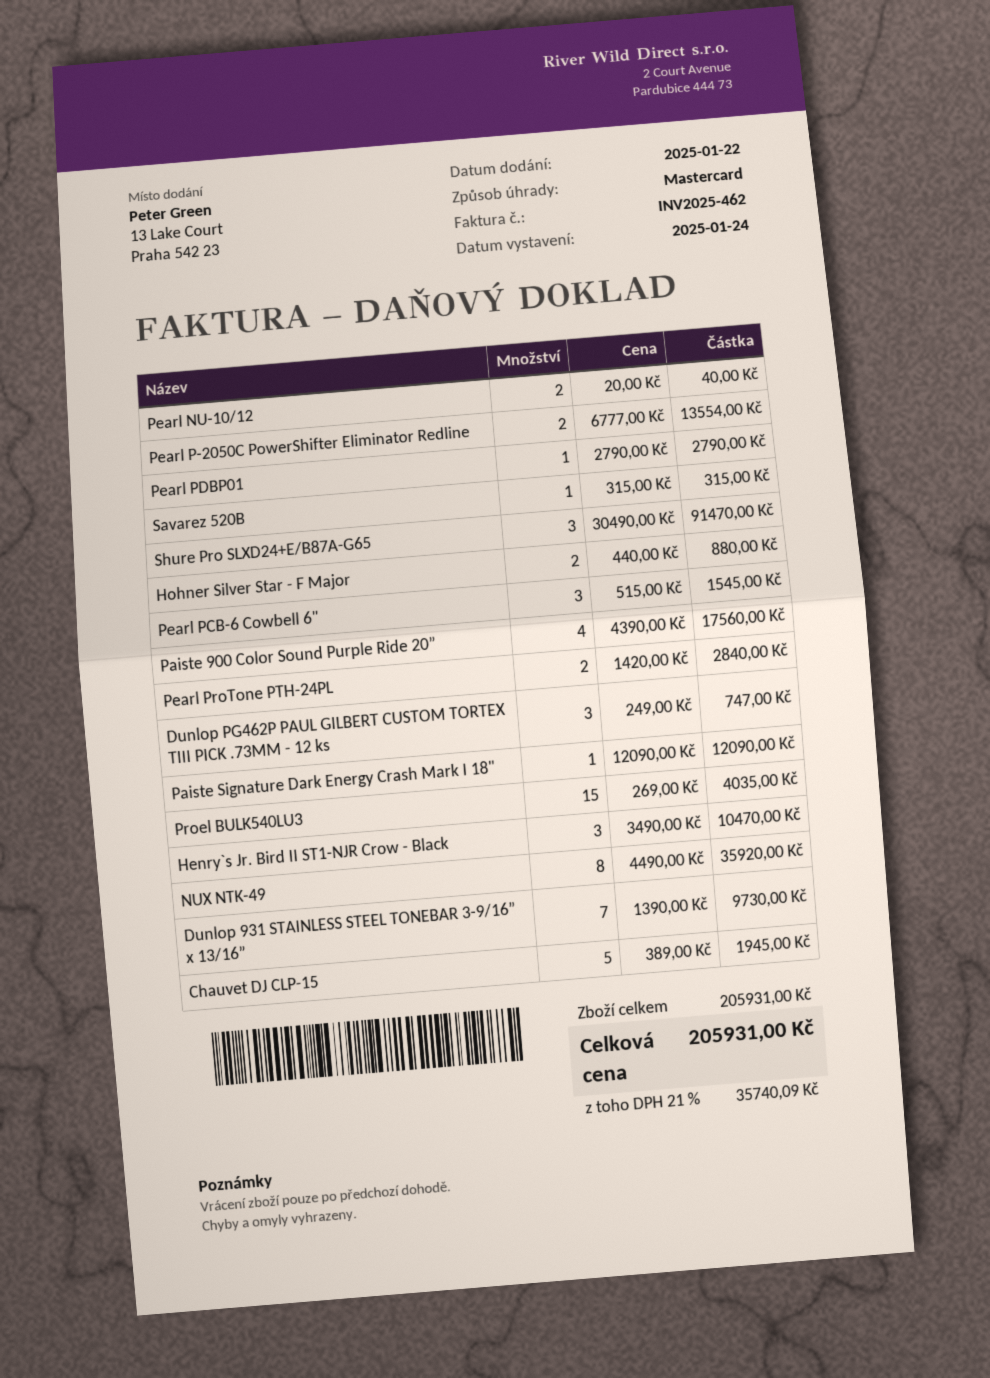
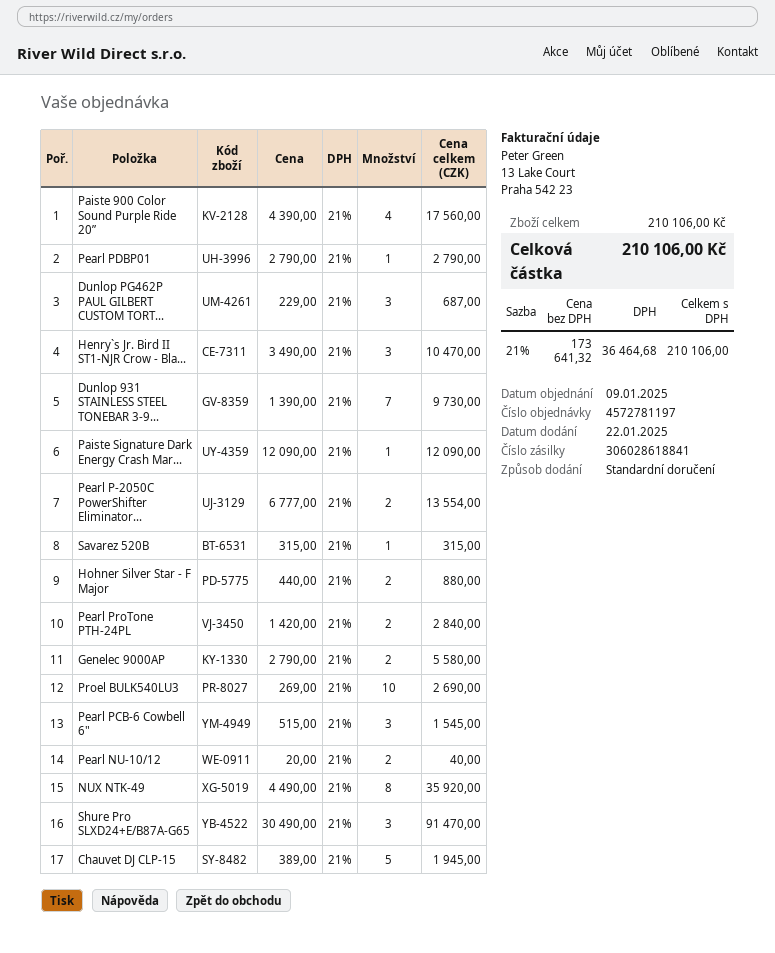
Dunlop PG462P PAUL GILBERT CUSTOM TORTEX TIII PICK .73MM - 12 ks: 3 x 249.00 = 747.00 -> 3 x 229.00 = 687.00
Proel BULK540LU3: 15 x 269.00 = 4035.00 -> 10 x 269.00 = 2690.00
Genelec 9000AP: none -> 2 x 2790.00 = 5580.00
subtotal: 205931.00 -> 210106.00
tax: 21% = 35740.09 -> 21% = 36464.68
total: 205931.00 -> 210106.00

